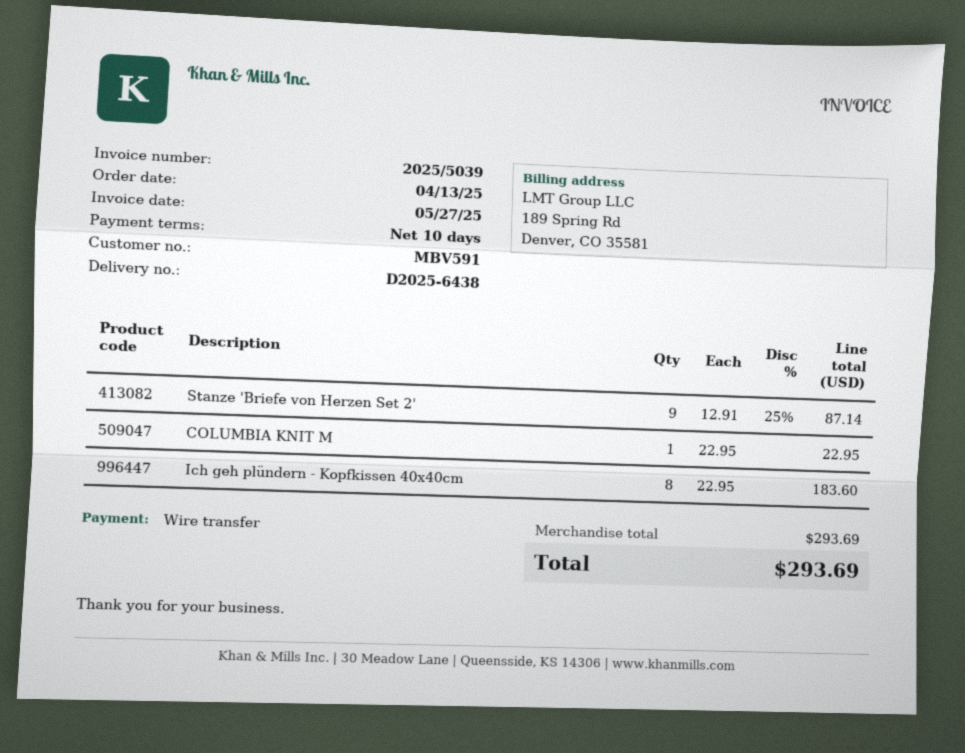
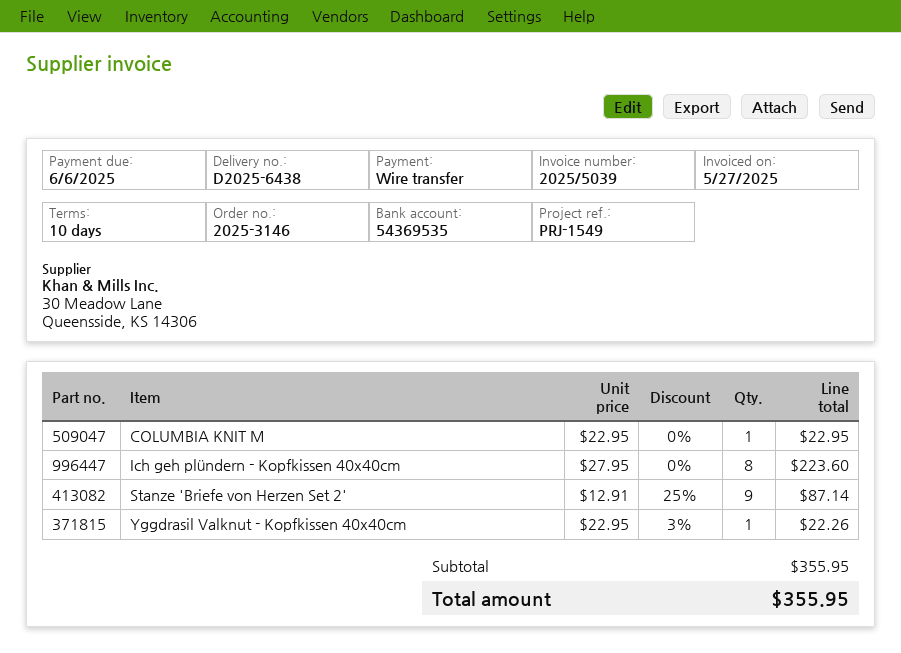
Ich geh plündern - Kopfkissen 40x40cm: 8 x 22.95 = 183.60 -> 8 x 27.95 = 223.60
Yggdrasil Valknut - Kopfkissen 40x40cm: none -> 1 x 22.95 - 3% = 22.26
subtotal: 293.69 -> 355.95
total: 293.69 -> 355.95

